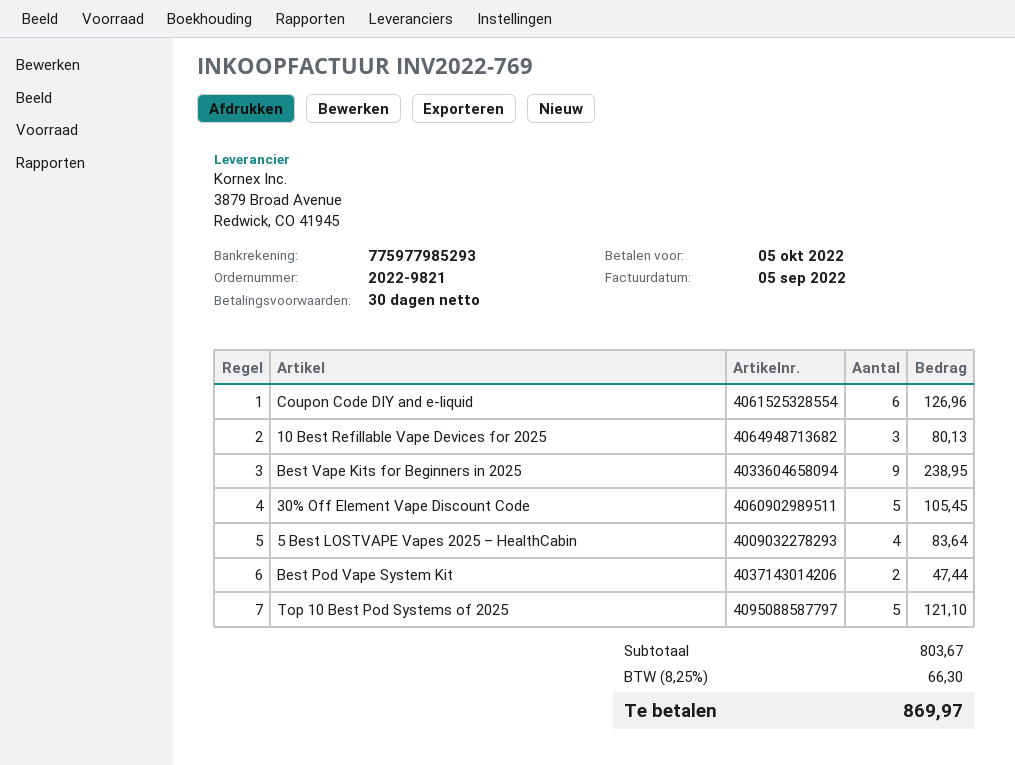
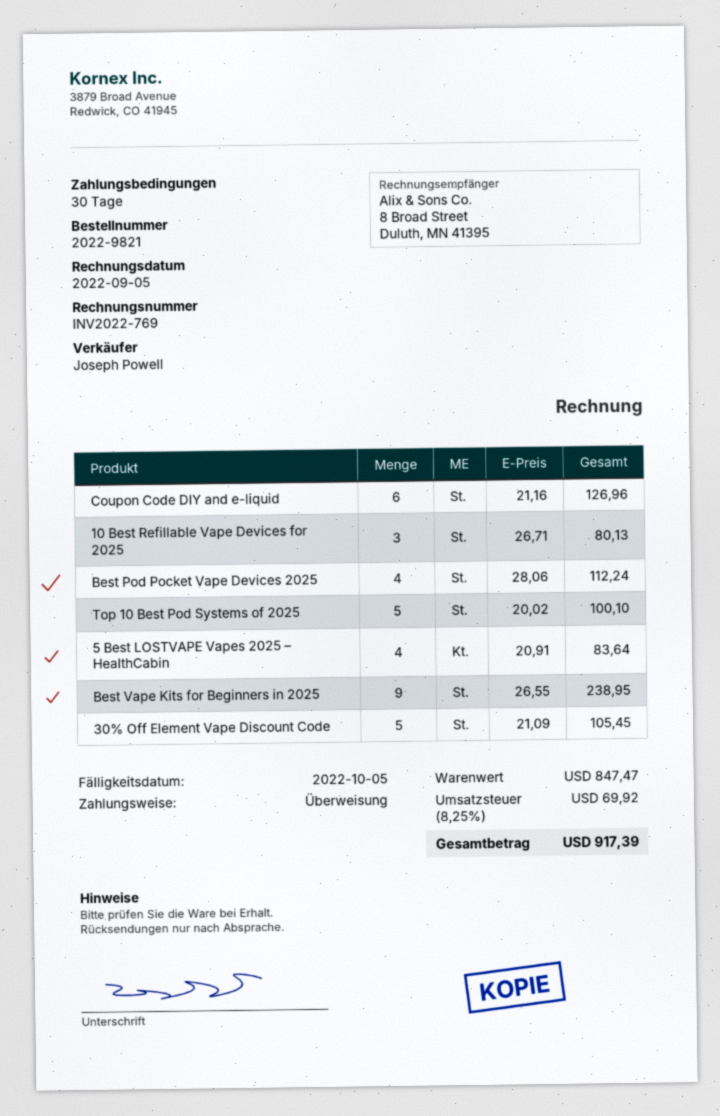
Best Pod Vape System Kit: 2 for 47.44 -> none
Top 10 Best Pod Systems of 2025: 5 for 121.10 -> 5 for 100.10
Best Pod Pocket Vape Devices 2025: none -> 4 for 112.24
subtotal: 803.67 -> 847.47
tax: 8.25% = 66.30 -> 8.25% = 69.92
total: 869.97 -> 917.39

